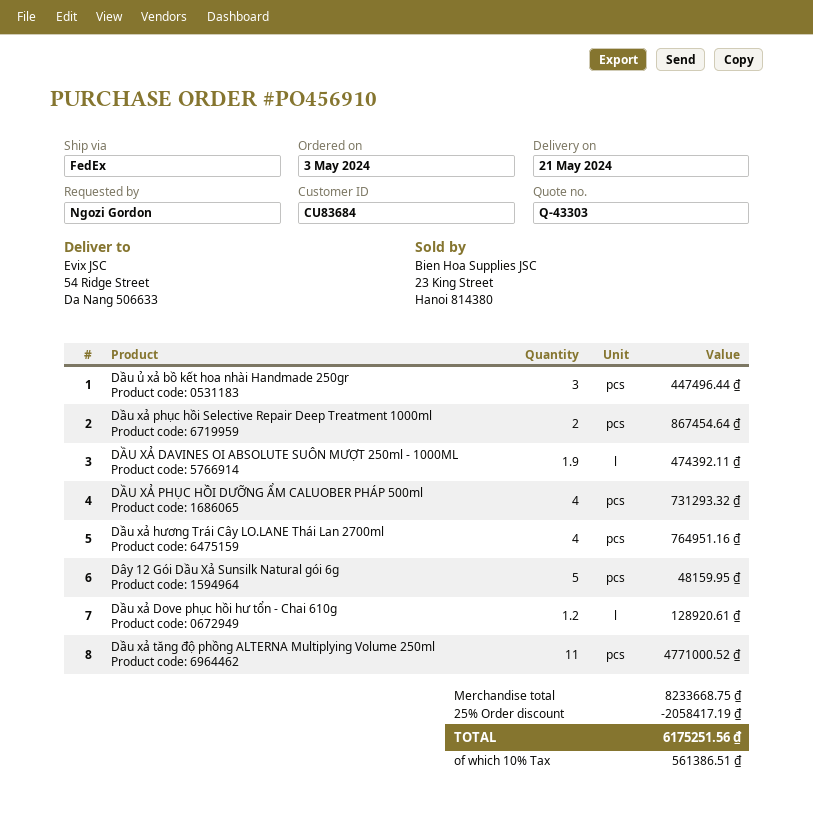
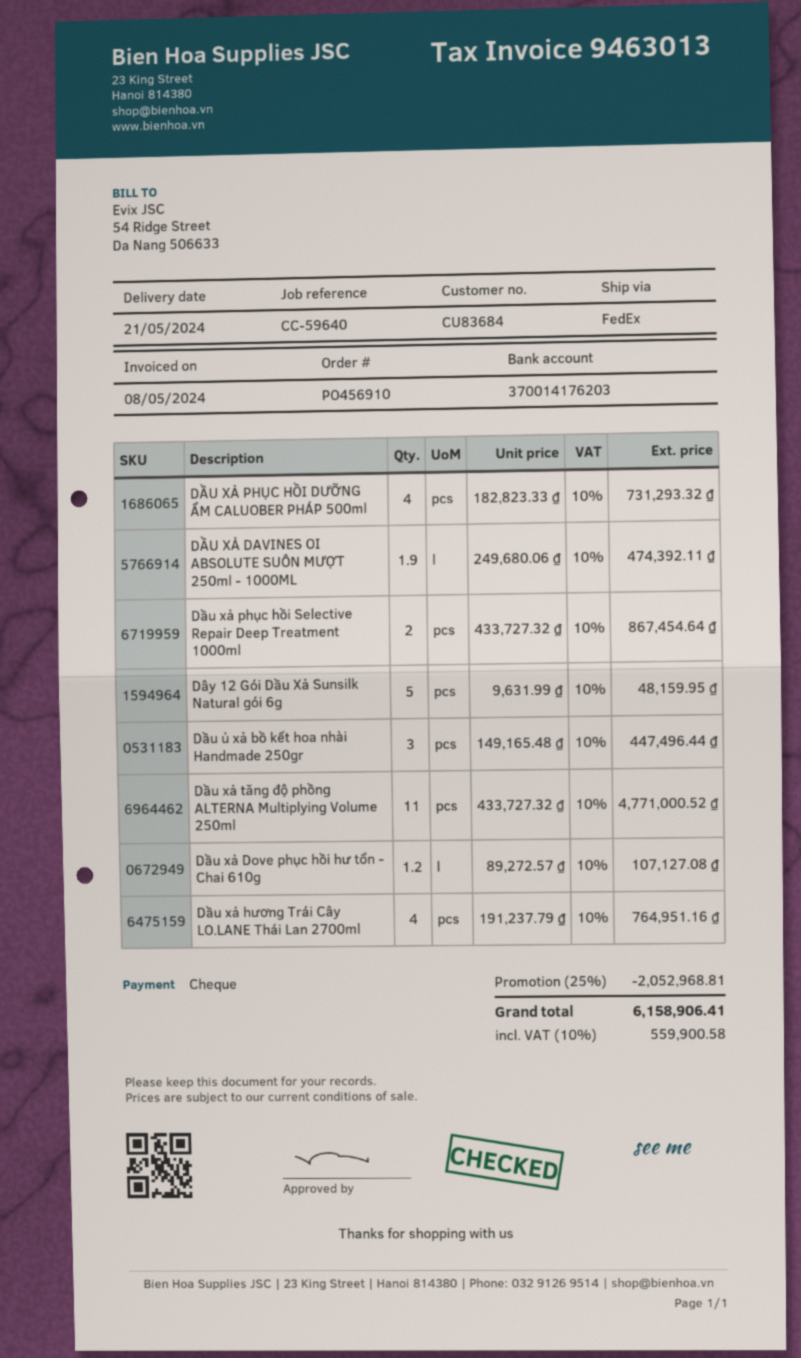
Dầu xả Dove phục hồi hư tổn - Chai 610g: 1.2 for 128920.61 -> 1.2 for 107127.08
discount: 25% = 2058417.19 -> 25% = 2052968.81
tax: 10% = 561386.51 -> 10% = 559900.58
total: 6175251.56 -> 6158906.41

